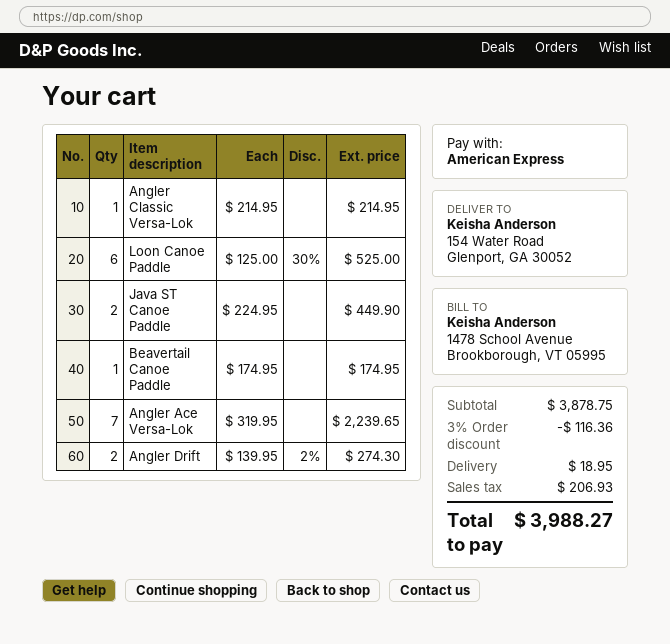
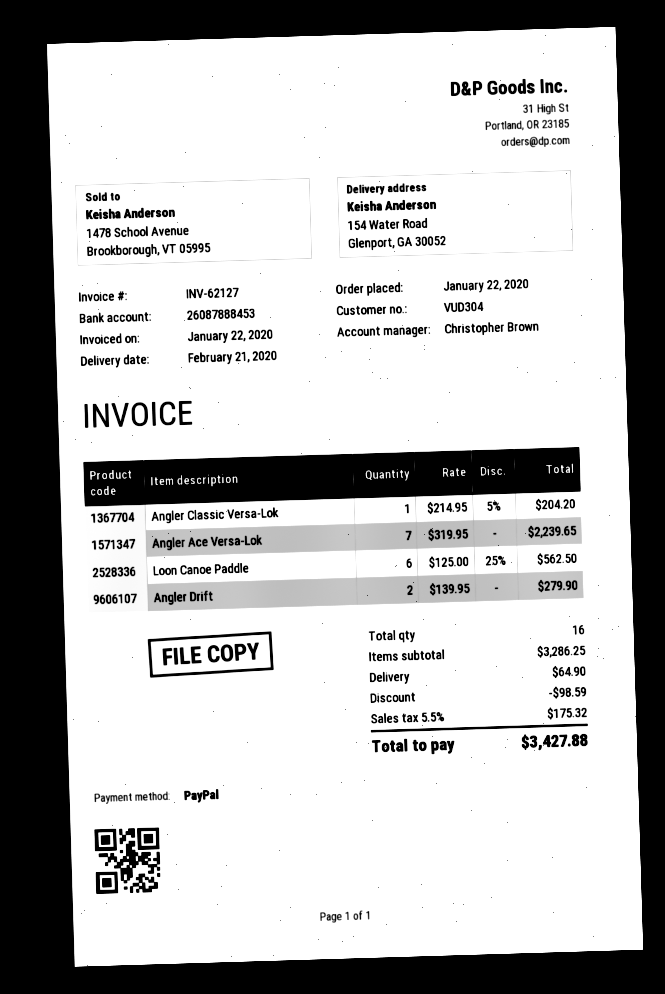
payment method: American Express -> PayPal
Angler Classic Versa-Lok: 1 x 214.95 = 214.95 -> 1 x 214.95 - 5% = 204.20
Loon Canoe Paddle: 6 x 125.00 - 30% = 525.00 -> 6 x 125.00 - 25% = 562.50
Java ST Canoe Paddle: 2 x 224.95 = 449.90 -> none
Beavertail Canoe Paddle: 1 x 174.95 = 174.95 -> none
Angler Drift: 2 x 139.95 - 2% = 274.30 -> 2 x 139.95 = 279.90
subtotal: 3878.75 -> 3286.25
discount: 116.36 -> 98.59
shipping: 18.95 -> 64.90
tax: 206.93 -> 175.32
total: 3988.27 -> 3427.88

